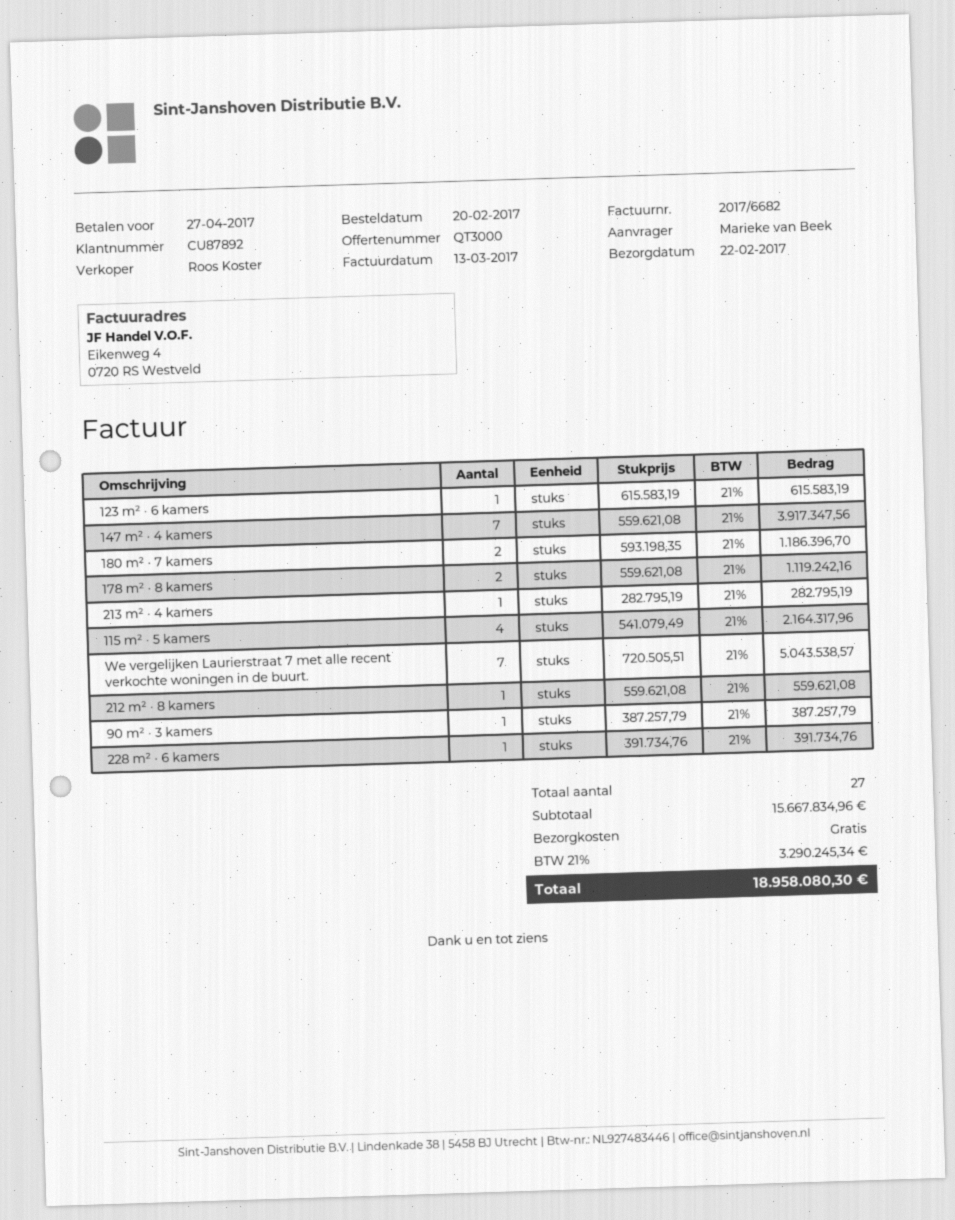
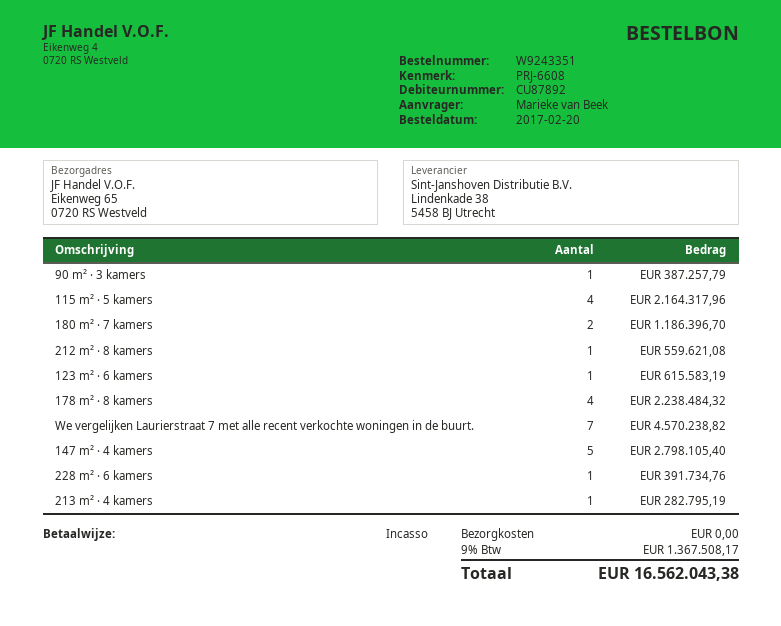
147 m² · 4 kamers: 7 for 3917347.56 -> 5 for 2798105.40
178 m² · 8 kamers: 2 for 1119242.16 -> 4 for 2238484.32
We vergelijken Laurierstraat 7 met alle recent verkochte woningen in de buurt.: 7 for 5043538.57 -> 7 for 4570238.82
tax: 21% = 3290245.34 -> 9% = 1367508.17
total: 18958080.30 -> 16562043.38

